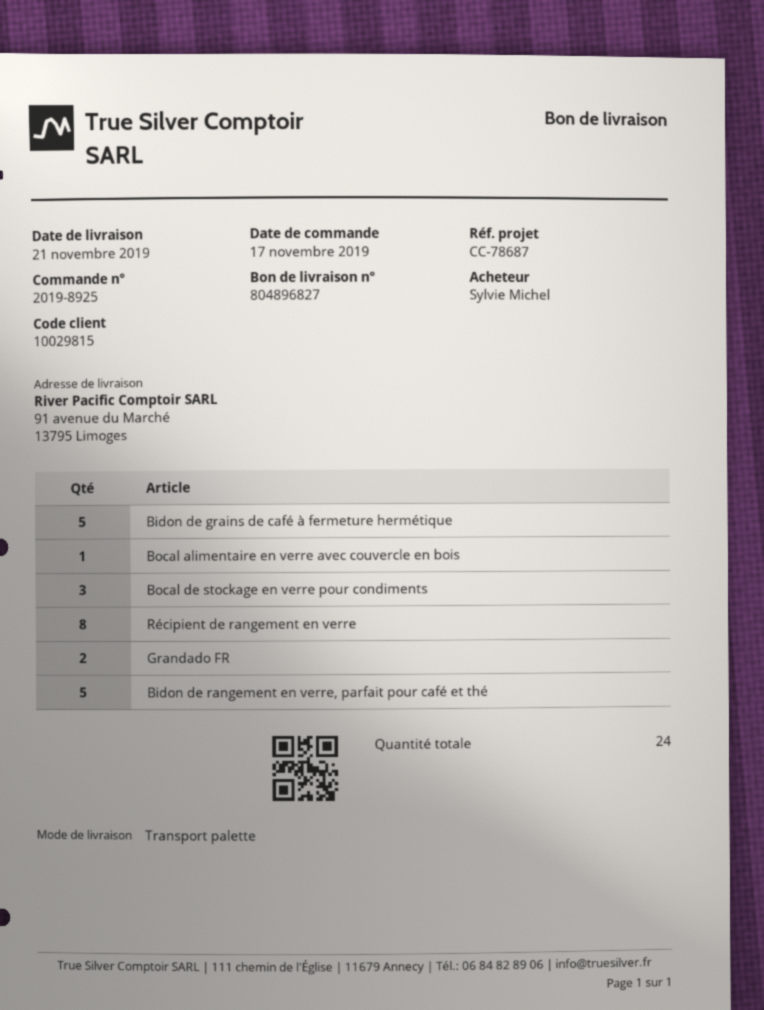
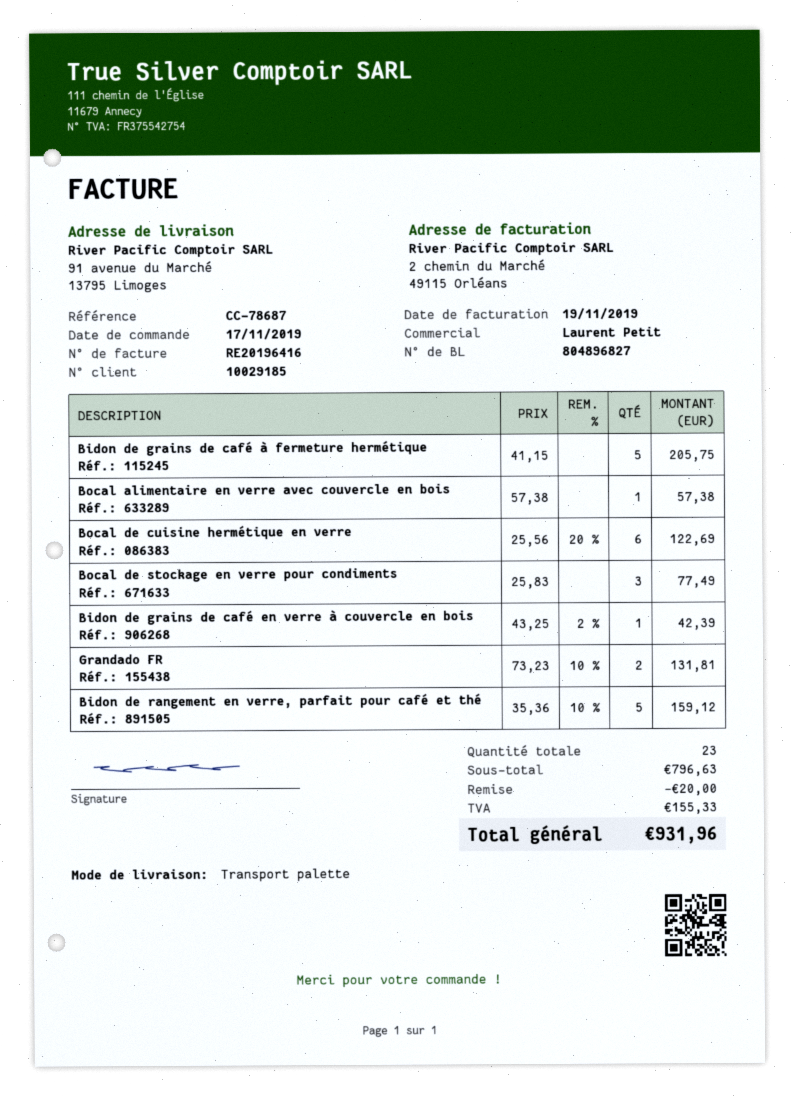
customer number: 10029815 -> 10029185
Récipient de rangement en verre: 8 -> none
Bocal de cuisine hermétique en verre: none -> 6
Bidon de grains de café en verre à couvercle en bois: none -> 1
total quantity: 24 -> 23

